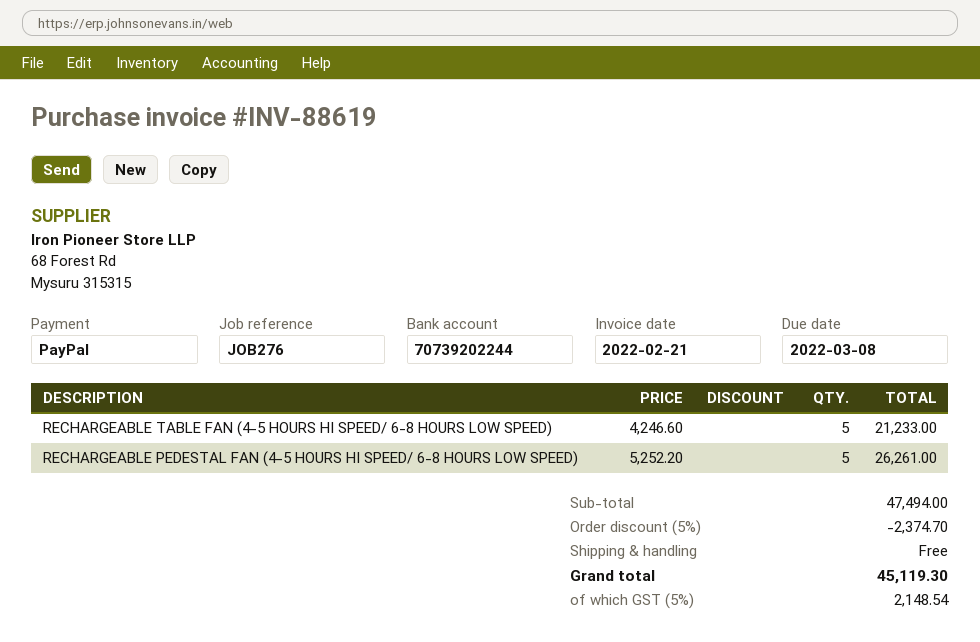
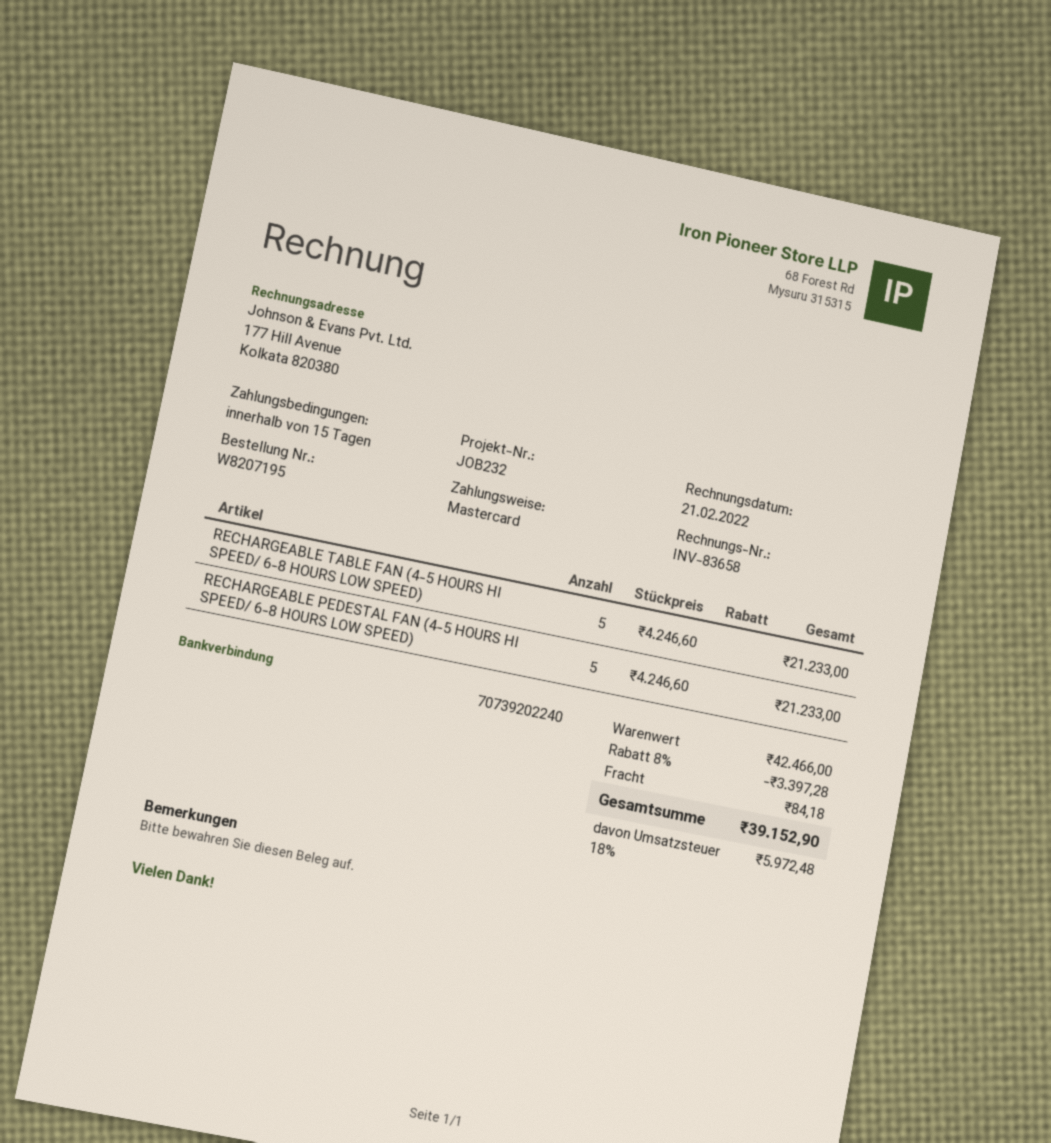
invoice number: INV-88619 -> INV-83658
reference: JOB276 -> JOB232
payment method: PayPal -> Mastercard
bank account: 70739202244 -> 70739202240
RECHARGEABLE PEDESTAL FAN (4-5 HOURS HI SPEED/ 6-8 HOURS LOW SPEED): 5 x 5252.20 = 26261.00 -> 5 x 4246.60 = 21233.00
subtotal: 47494.00 -> 42466.00
discount: 5% = 2374.70 -> 8% = 3397.28
shipping: 0.00 -> 84.18
tax: 5% = 2148.54 -> 18% = 5972.48
total: 45119.30 -> 39152.90

